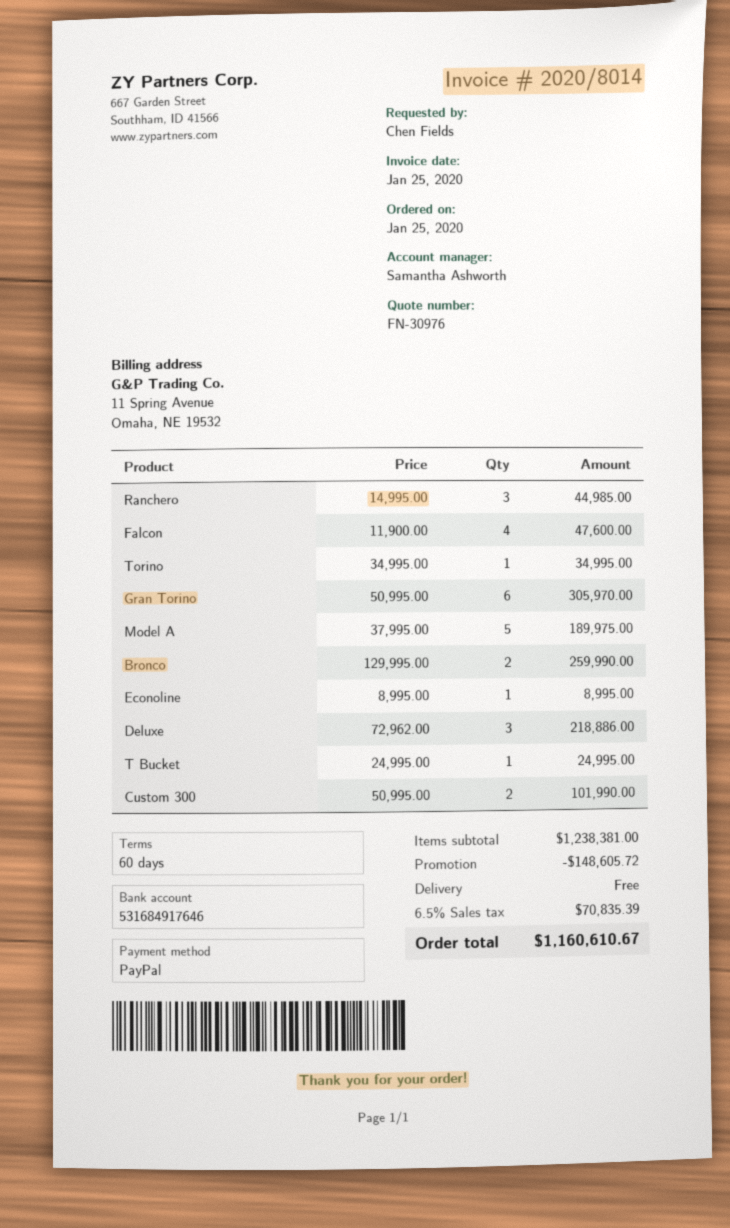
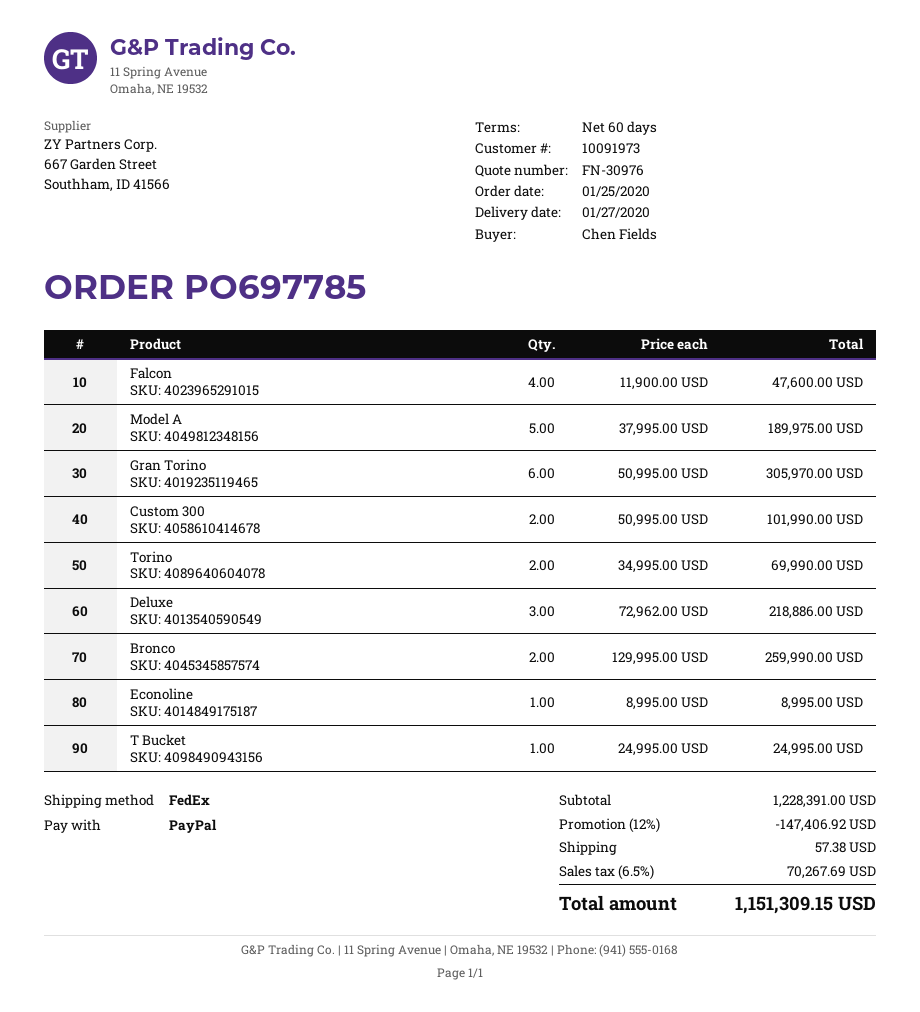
Ranchero: 3 x 14995.00 = 44985.00 -> none
Torino: 1 x 34995.00 = 34995.00 -> 2 x 34995.00 = 69990.00
subtotal: 1238381.00 -> 1228391.00
discount: 148605.72 -> 147406.92
shipping: 0.00 -> 57.38
tax: 6.5% = 70835.39 -> 6.5% = 70267.69
total: 1160610.67 -> 1151309.15

